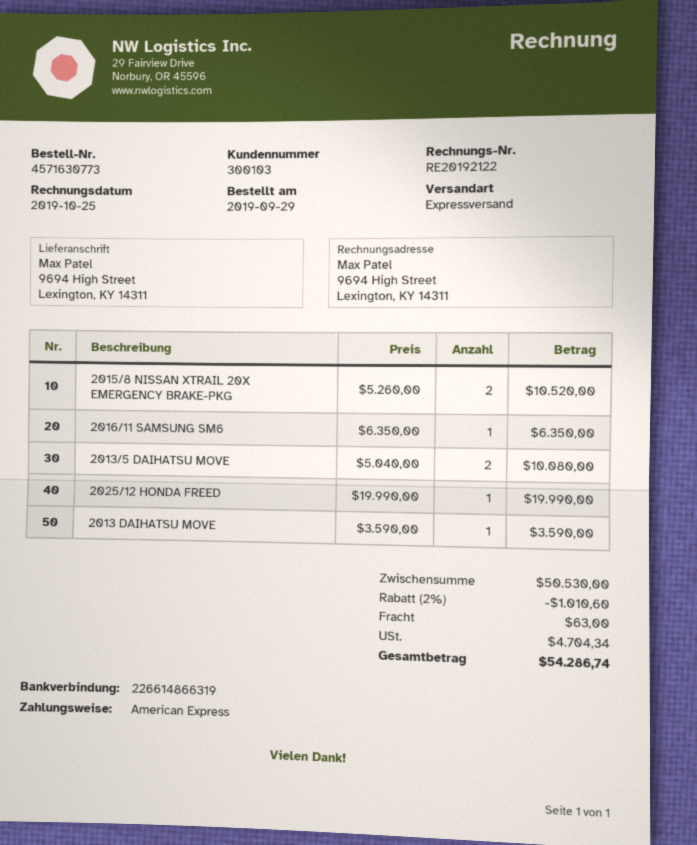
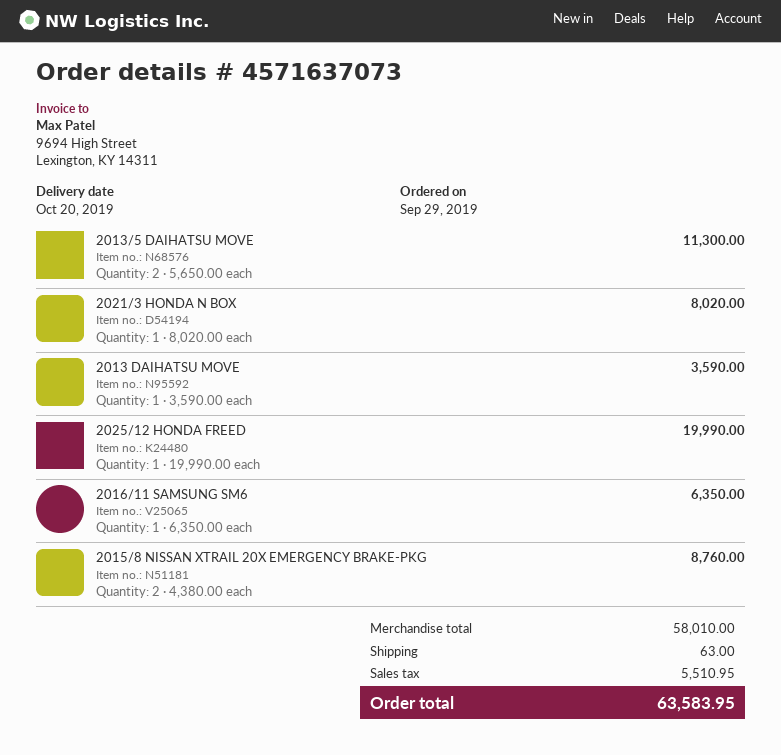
order number: 4571630773 -> 4571637073
2015/8 NISSAN XTRAIL 20X EMERGENCY BRAKE-PKG: 2 x 5260.00 = 10520.00 -> 2 x 4380.00 = 8760.00
2013/5 DAIHATSU MOVE: 2 x 5040.00 = 10080.00 -> 2 x 5650.00 = 11300.00
2021/3 HONDA N BOX: none -> 1 x 8020.00 = 8020.00
subtotal: 50530.00 -> 58010.00
discount: 2% = 1010.60 -> none
tax: 4704.34 -> 5510.95
total: 54286.74 -> 63583.95

